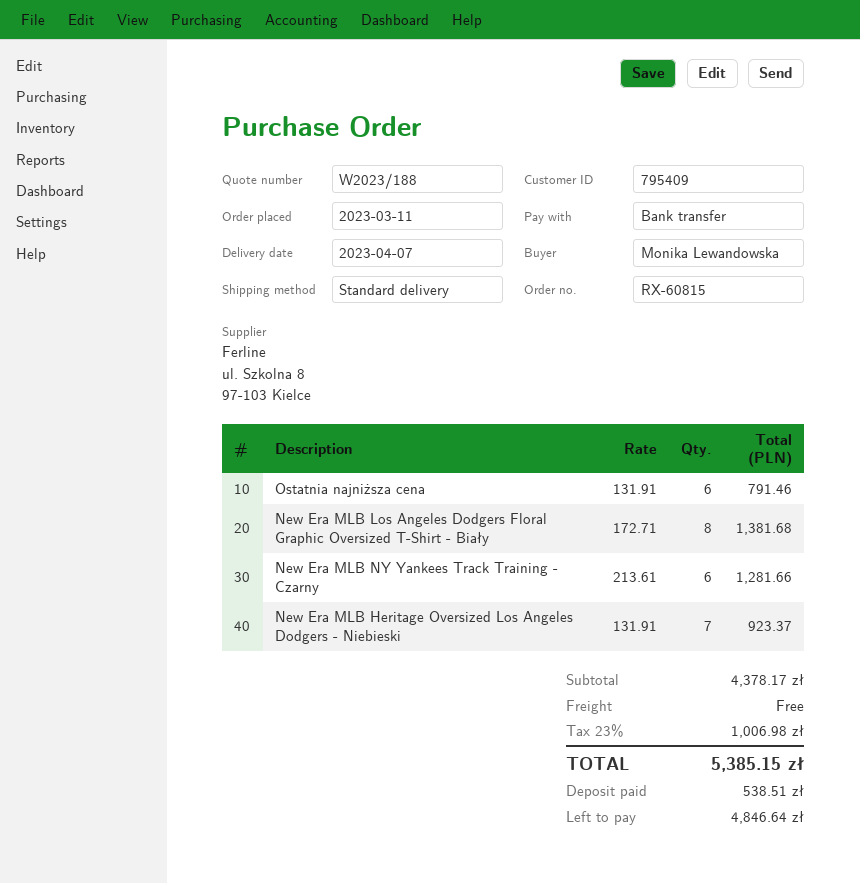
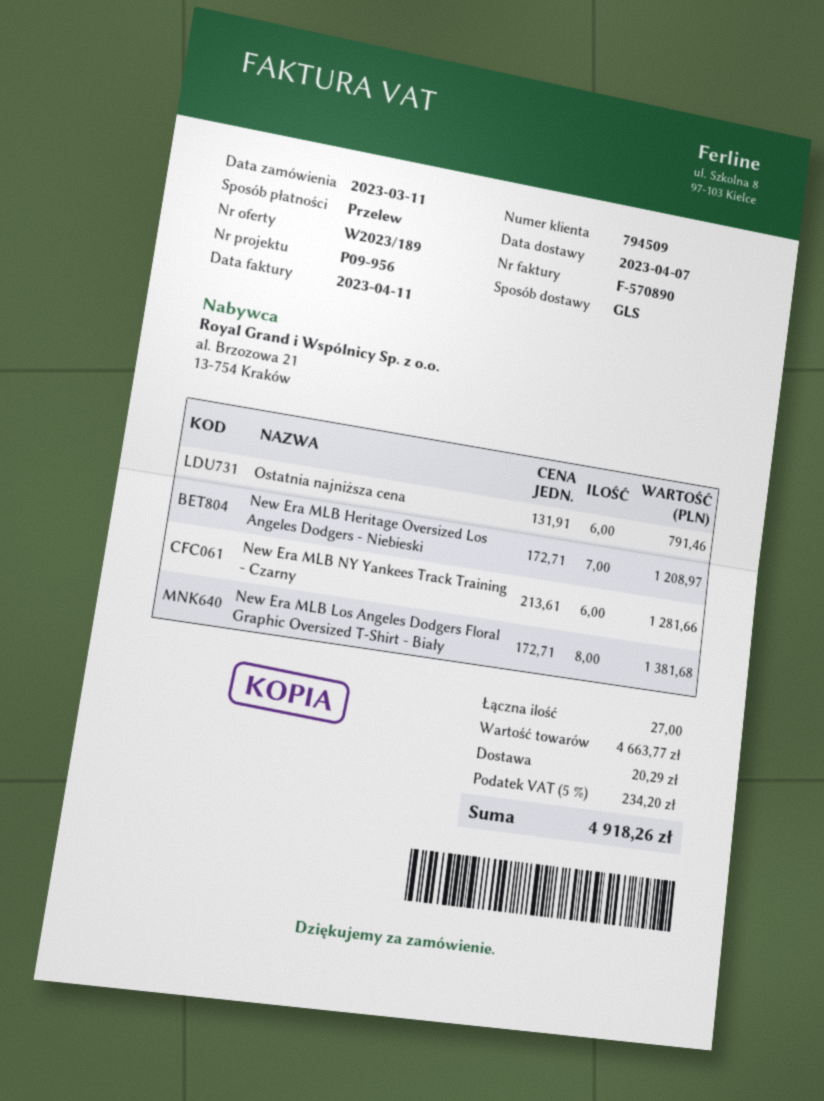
quote number: W2023/188 -> W2023/189
customer number: 795409 -> 794509
shipping method: standard -> GLS
New Era MLB Heritage Oversized Los Angeles Dodgers - Niebieski: 7 x 131.91 = 923.37 -> 7 x 172.71 = 1208.97
subtotal: 4378.17 -> 4663.77
shipping: 0.00 -> 20.29
tax: 23% = 1006.98 -> 5% = 234.20
total: 5385.15 -> 4918.26

